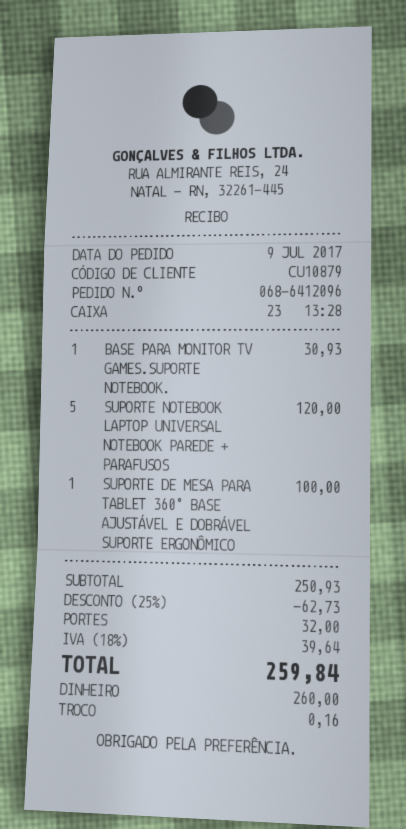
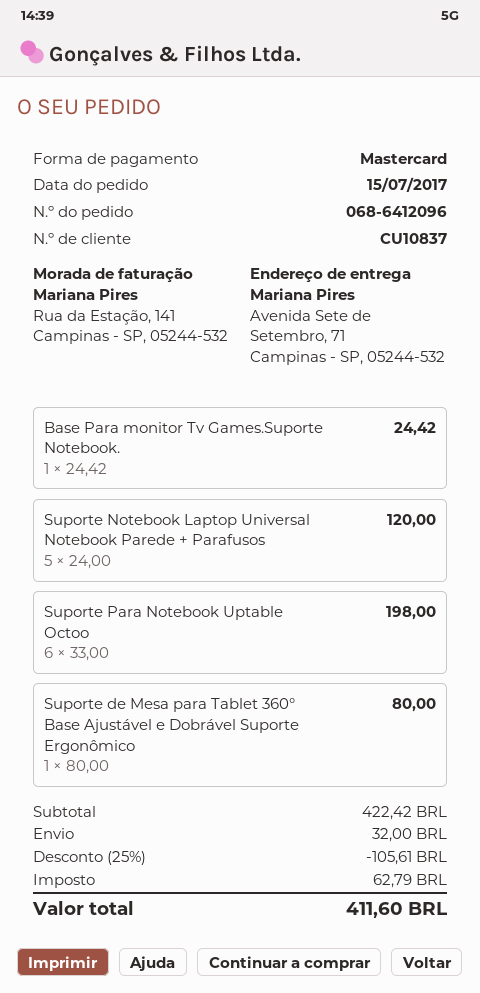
order date: 2017-07-09 -> 2017-07-15
customer number: CU10879 -> CU10837
payment method: cash -> Mastercard
BASE PARA MONITOR TV GAMES.SUPORTE NOTEBOOK.: 1 for 30.93 -> 1 for 24.42
SUPORTE DE MESA PARA TABLET 360° BASE AJUSTÁVEL E DOBRÁVEL SUPORTE ERGONÔMICO: 1 for 100.00 -> 1 for 80.00
Suporte Para Notebook Uptable Octoo: none -> 6 for 198.00
subtotal: 250.93 -> 422.42
discount: 25% = 62.73 -> 25% = 105.61
tax: 39.64 -> 62.79
total: 259.84 -> 411.60

